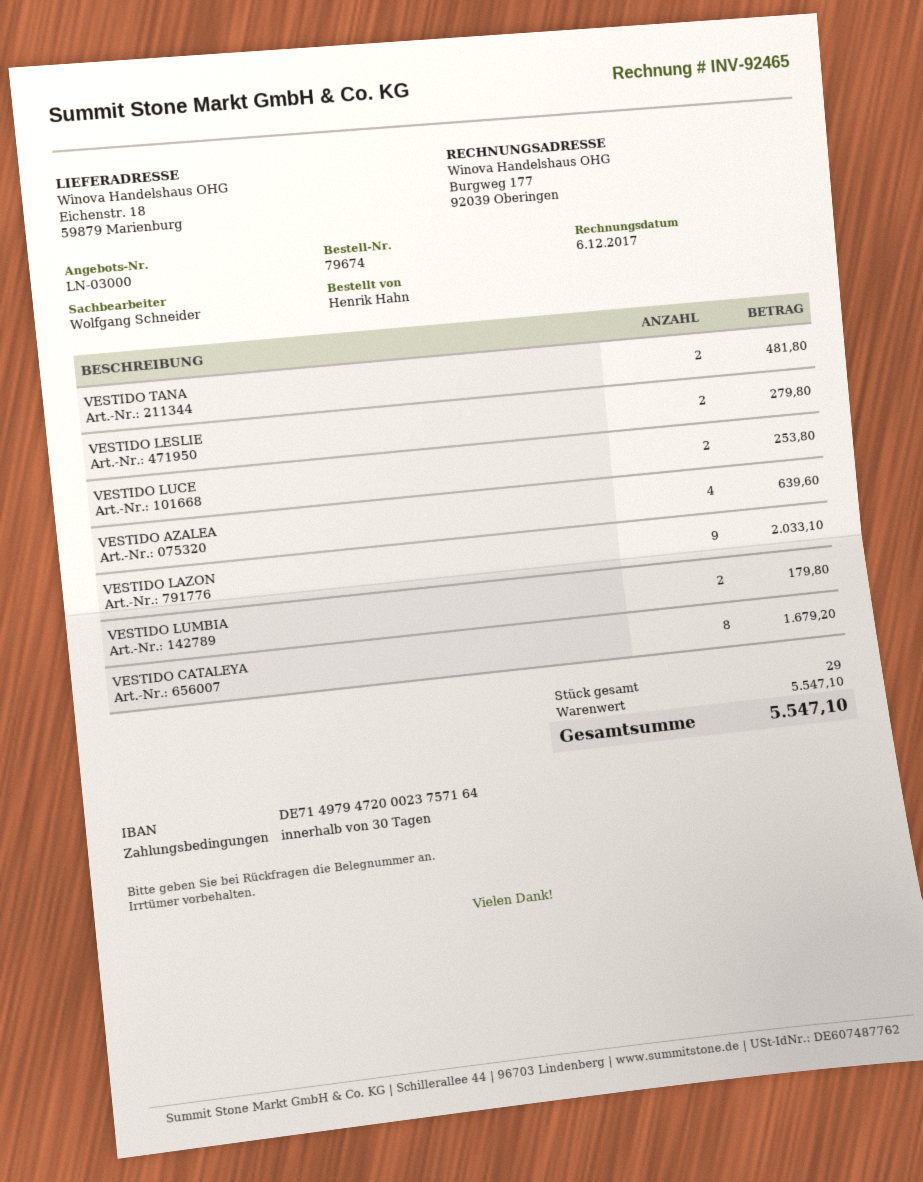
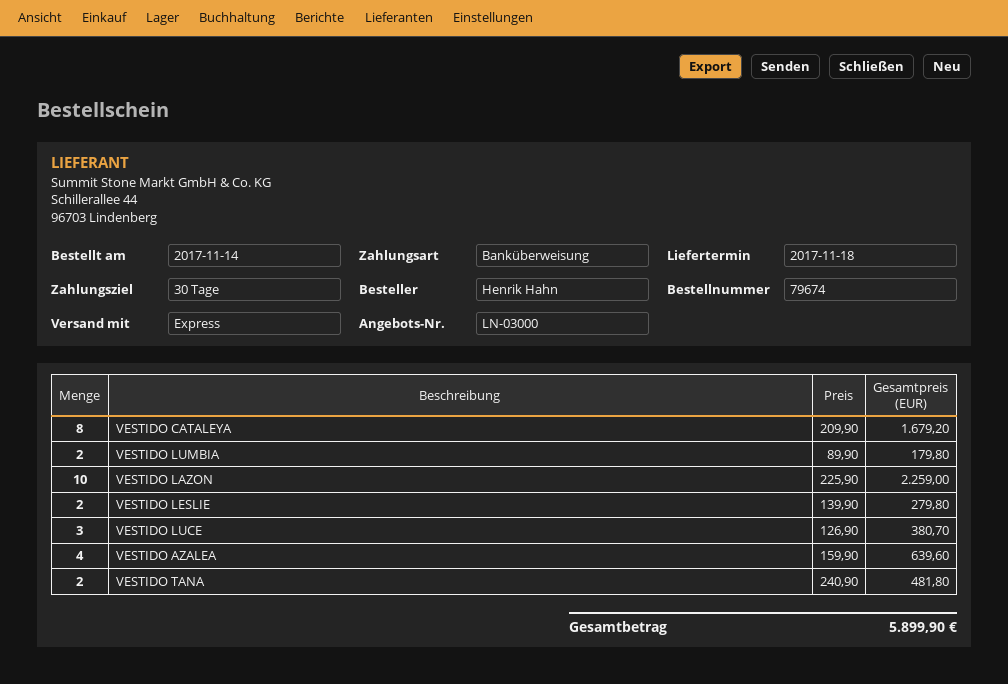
VESTIDO LUCE: 2 for 253.80 -> 3 for 380.70
VESTIDO LAZON: 9 for 2033.10 -> 10 for 2259.00
total: 5547.10 -> 5899.90

